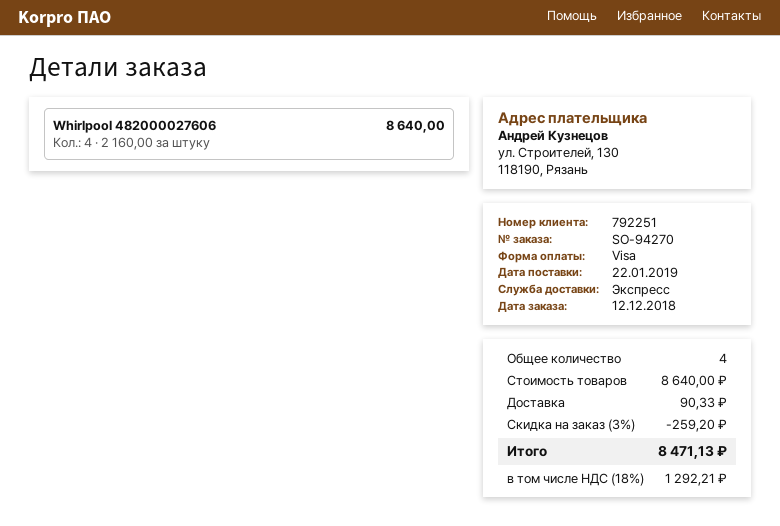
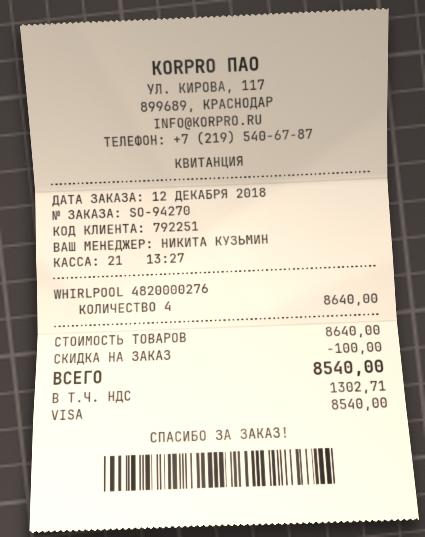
discount: 259.20 -> 100.00
shipping: 90.33 -> none
tax: 1292.21 -> 1302.71
total: 8471.13 -> 8540.00

